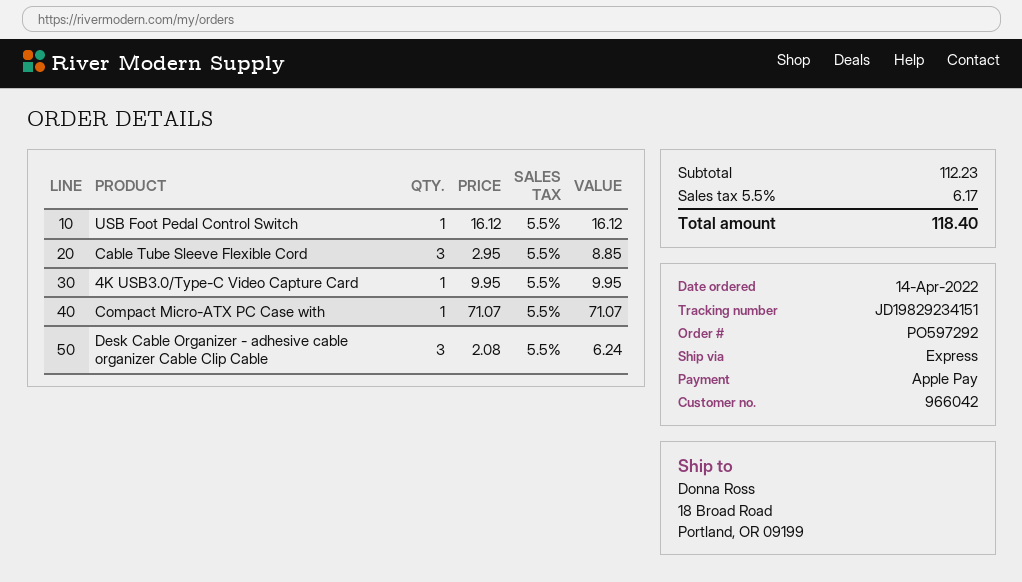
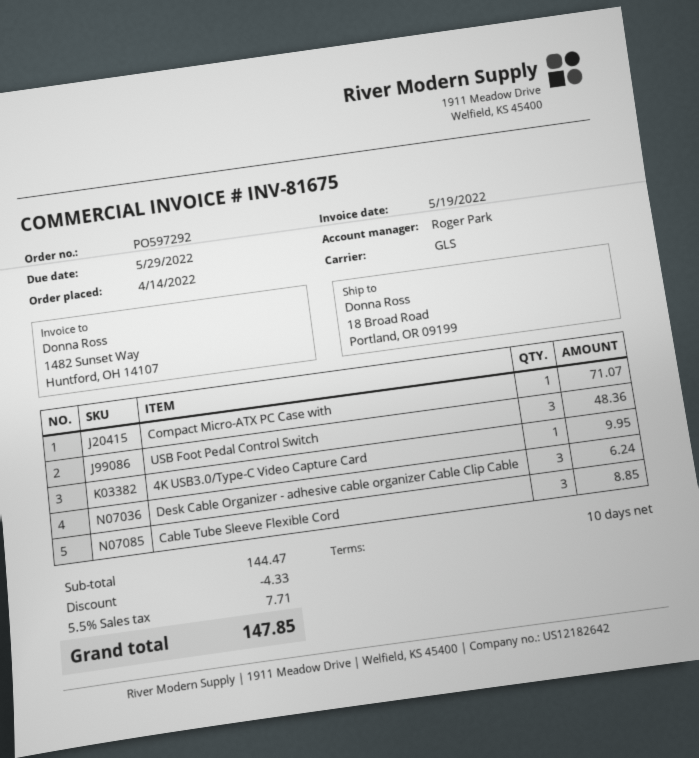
shipping method: express -> GLS
USB Foot Pedal Control Switch: 1 for 16.12 -> 3 for 48.36
subtotal: 112.23 -> 144.47
discount: none -> 4.33
tax: 5.5% = 6.17 -> 5.5% = 7.71
total: 118.40 -> 147.85

